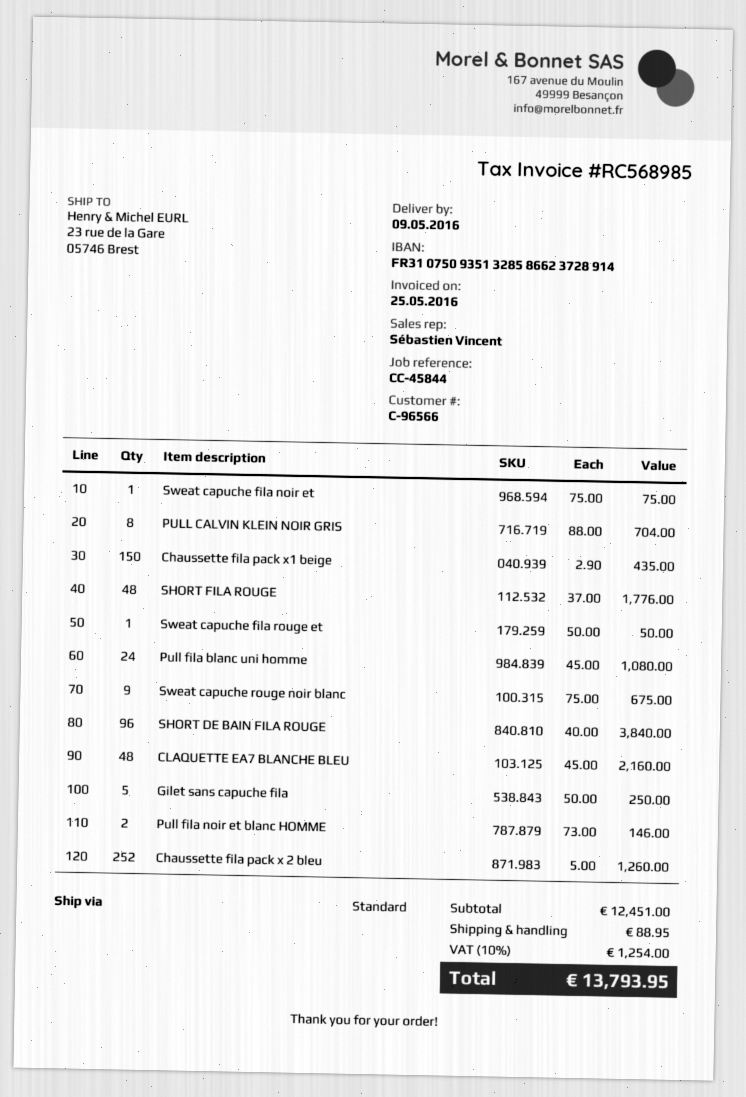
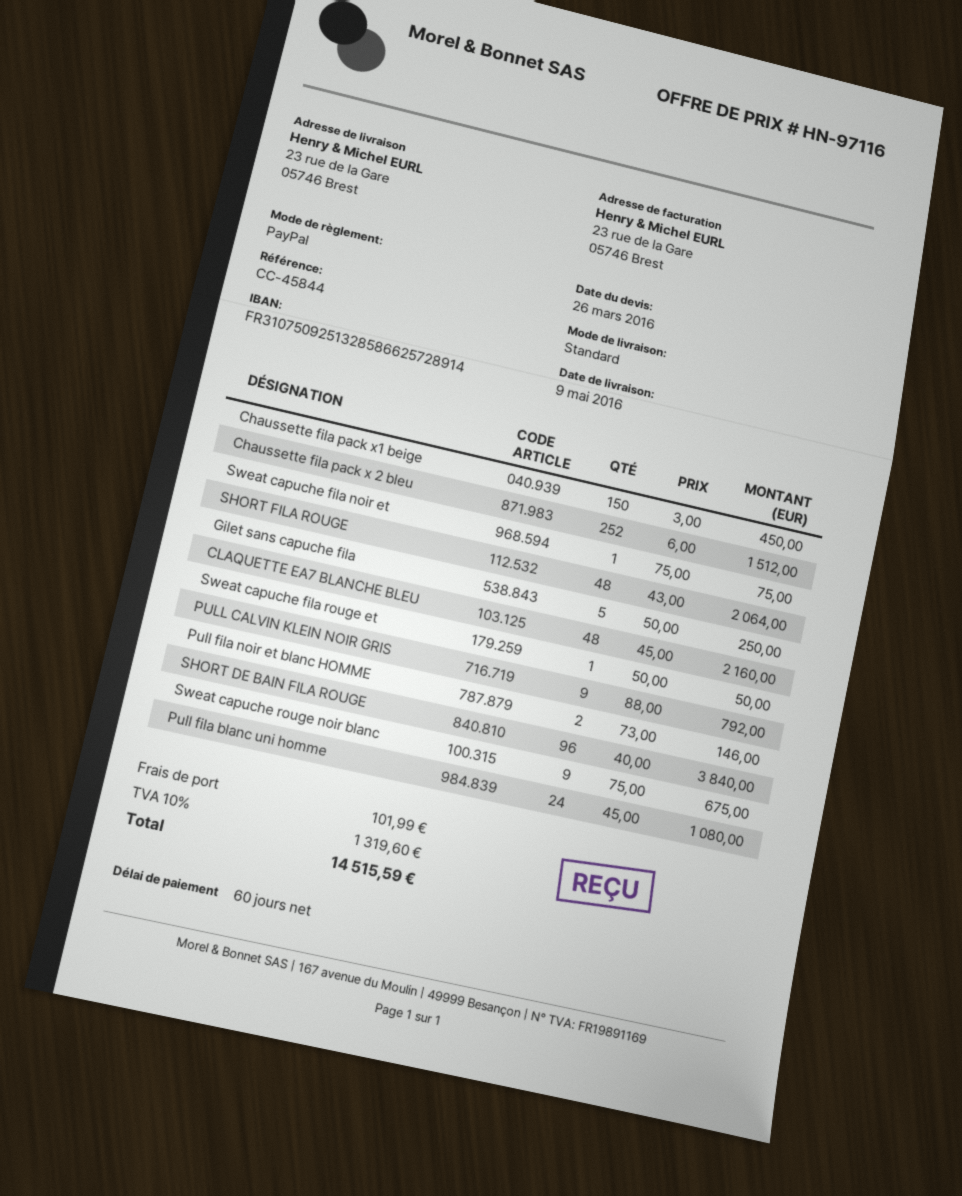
bank account: FR3107509351328586623728914 -> FR3107509251328586625728914
PULL CALVIN KLEIN NOIR GRIS: 8 x 88.00 = 704.00 -> 9 x 88.00 = 792.00
Chaussette fila pack x1 beige: 150 x 2.90 = 435.00 -> 150 x 3.00 = 450.00
SHORT FILA ROUGE: 48 x 37.00 = 1776.00 -> 48 x 43.00 = 2064.00
Chaussette fila pack x 2 bleu: 252 x 5.00 = 1260.00 -> 252 x 6.00 = 1512.00
shipping: 88.95 -> 101.99
tax: 10% = 1254.00 -> 10% = 1319.60
total: 13793.95 -> 14515.59

